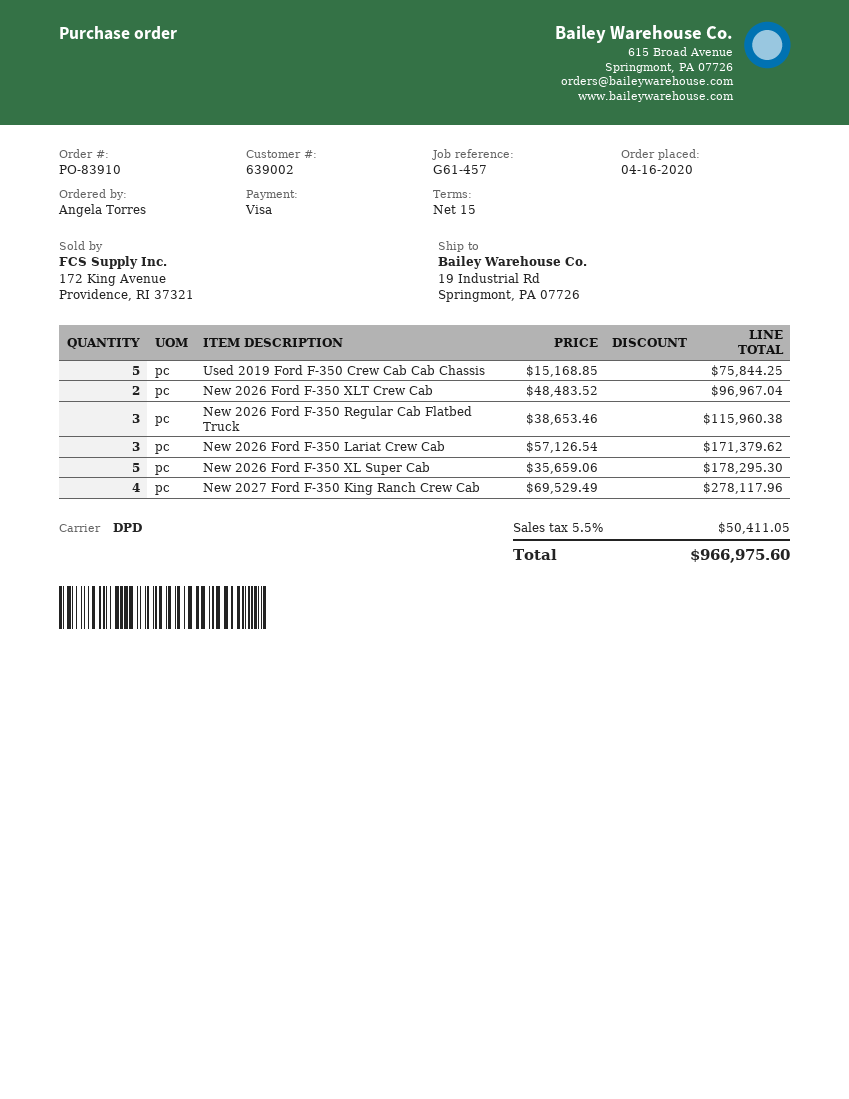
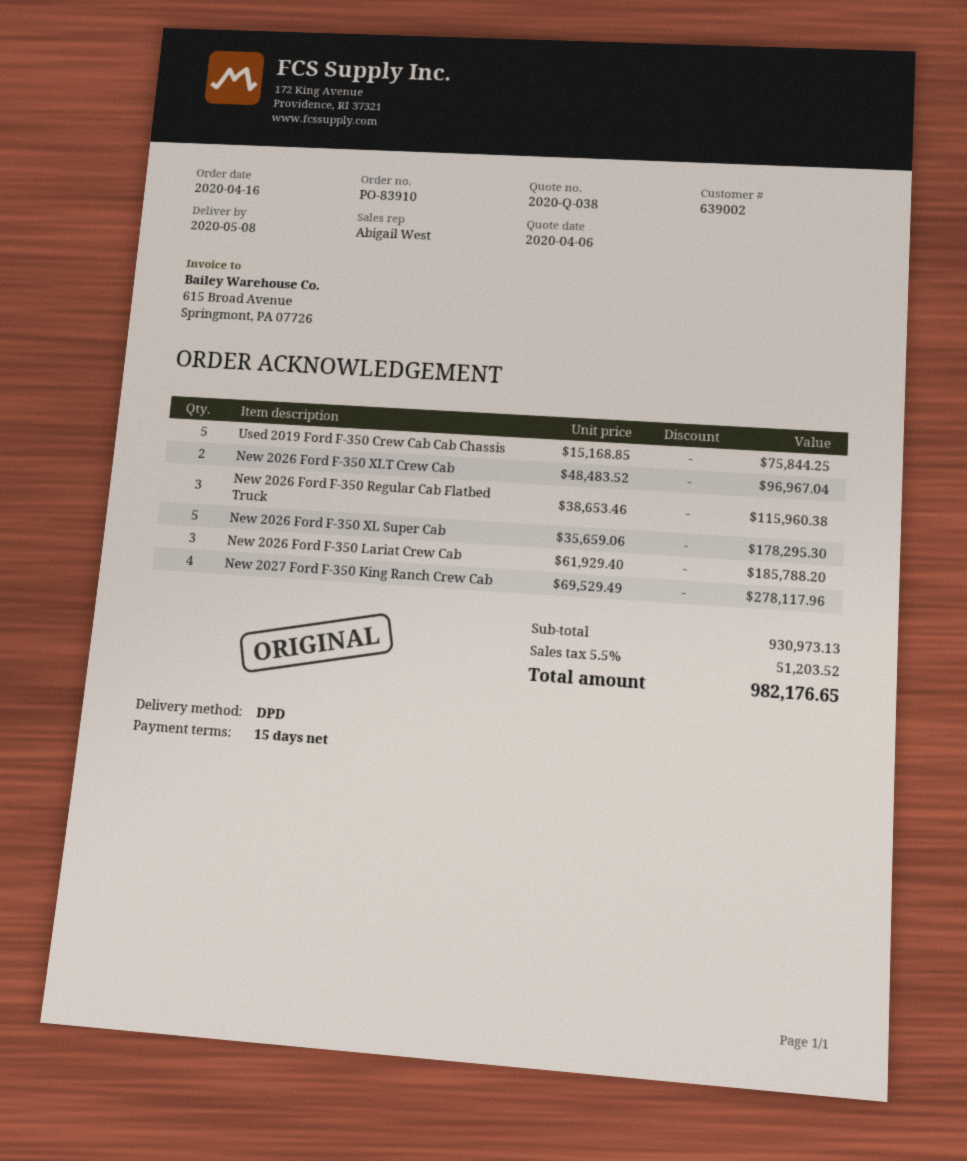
New 2026 Ford F-350 Lariat Crew Cab: 3 x 57126.54 = 171379.62 -> 3 x 61929.40 = 185788.20
tax: 5.5% = 50411.05 -> 5.5% = 51203.52
total: 966975.60 -> 982176.65

